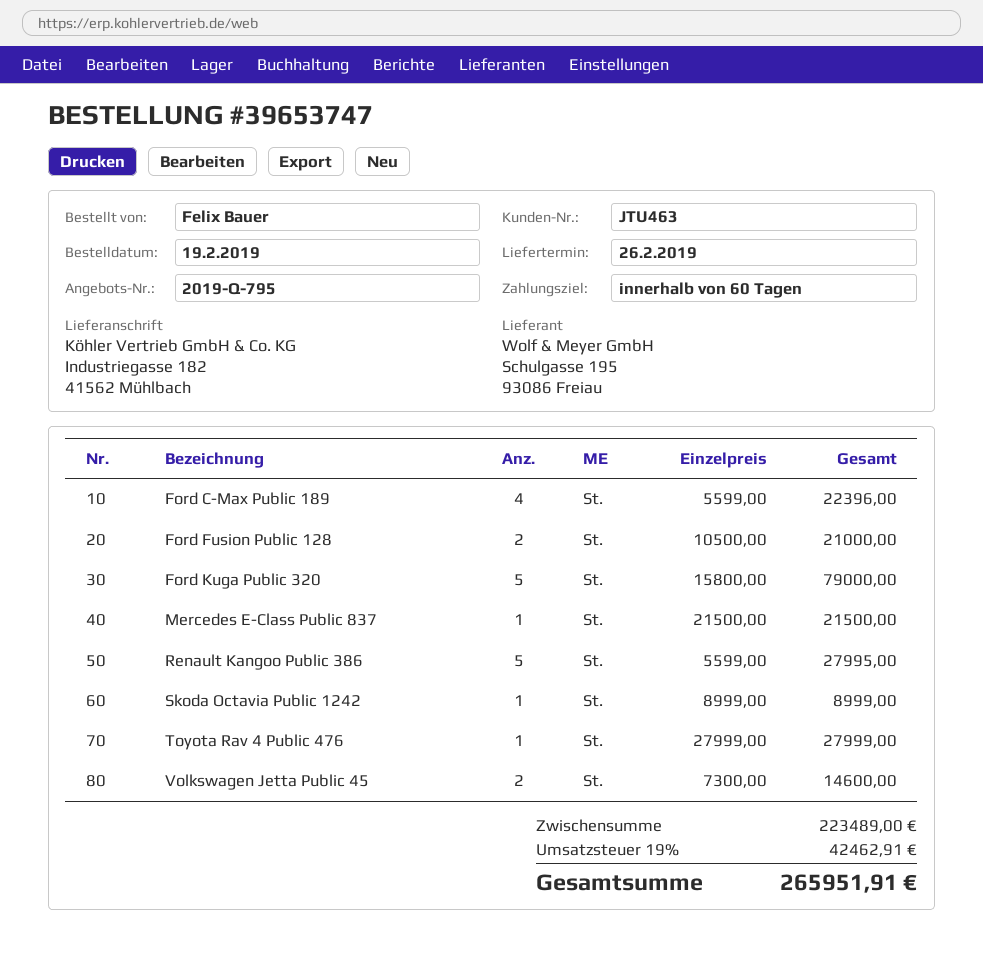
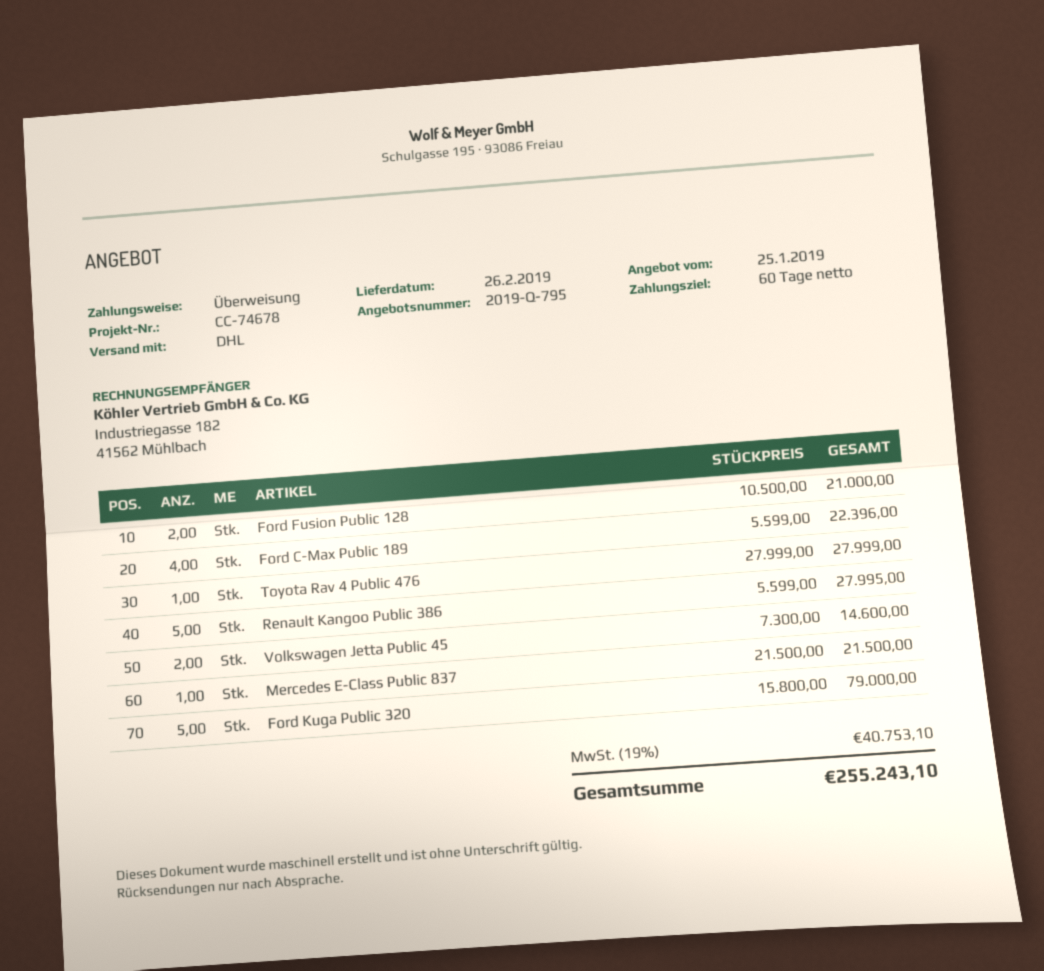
Skoda Octavia Public 1242: 1 x 8999.00 = 8999.00 -> none
tax: 19% = 42462.91 -> 19% = 40753.10
total: 265951.91 -> 255243.10

